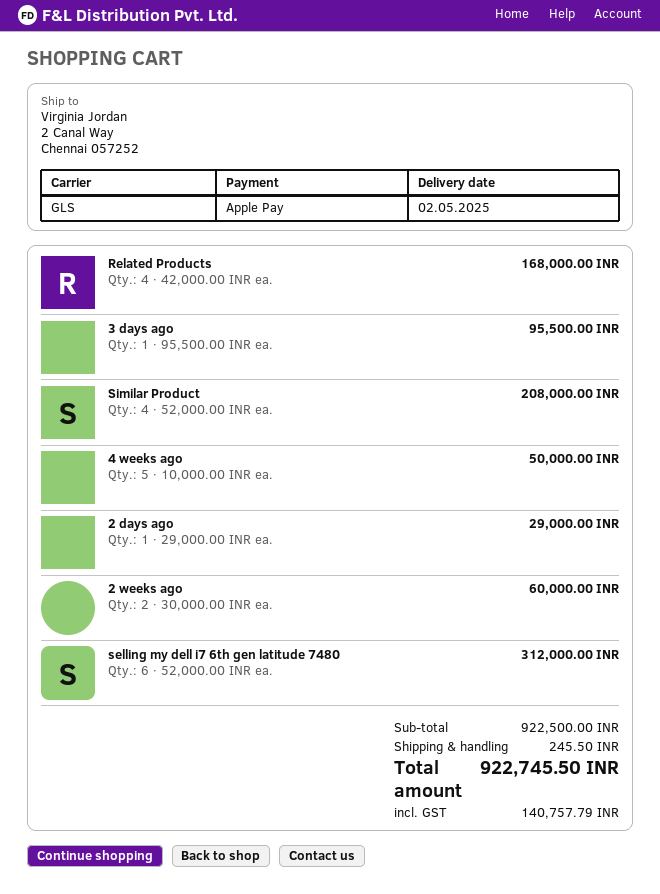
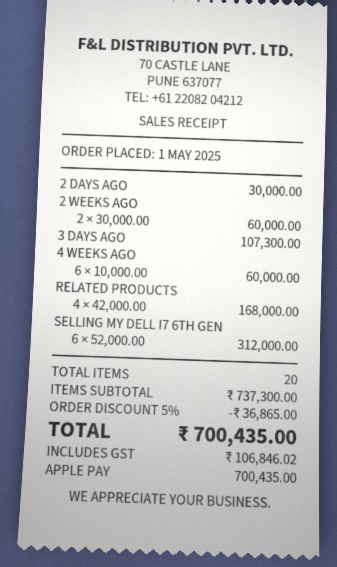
3 days ago: 1 x 95500.00 = 95500.00 -> 1 x 107300.00 = 107300.00
Similar Product: 4 x 52000.00 = 208000.00 -> none
4 weeks ago: 5 x 10000.00 = 50000.00 -> 6 x 10000.00 = 60000.00
2 days ago: 1 x 29000.00 = 29000.00 -> 1 x 30000.00 = 30000.00
subtotal: 922500.00 -> 737300.00
discount: none -> 5% = 36865.00
shipping: 245.50 -> none
tax: 140757.79 -> 106846.02
total: 922745.50 -> 700435.00

